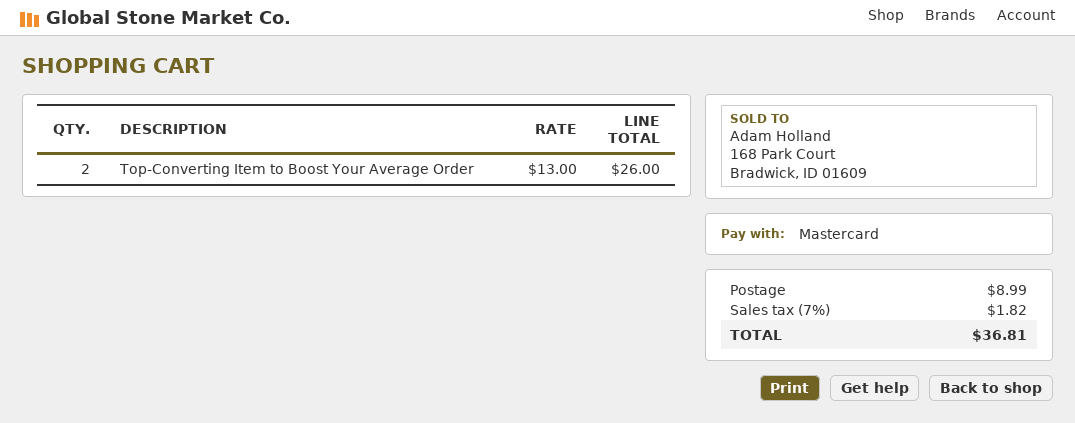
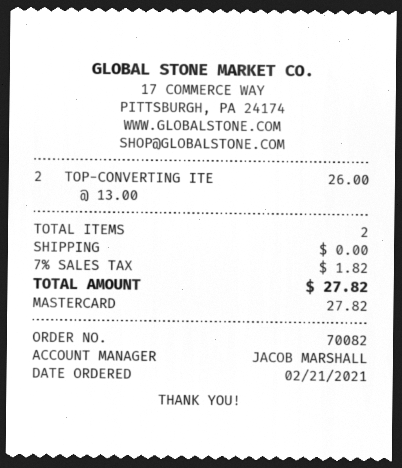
shipping: 8.99 -> 0.00
total: 36.81 -> 27.82

